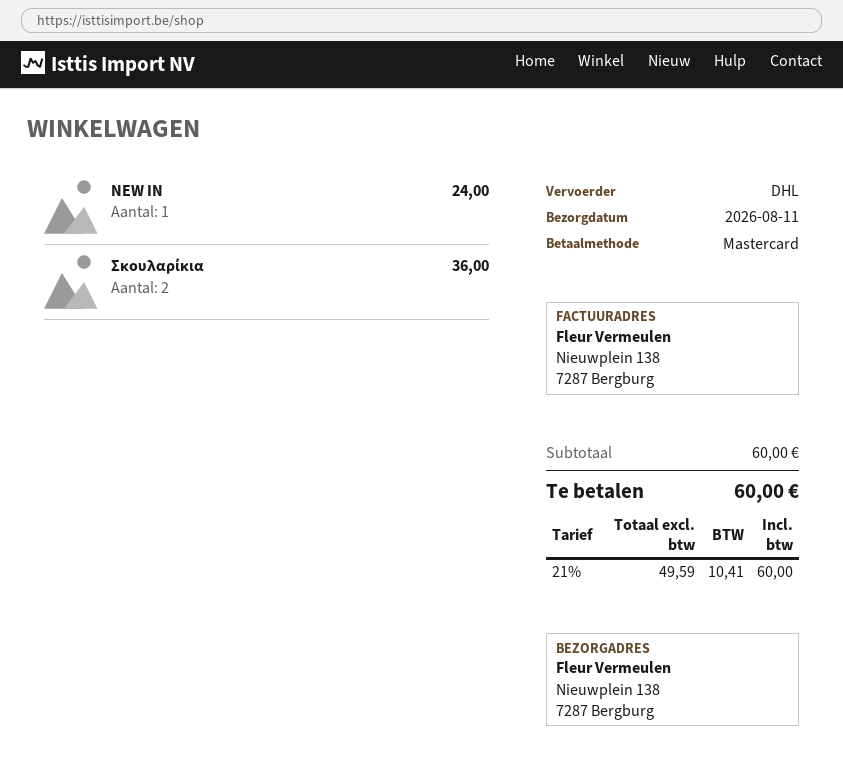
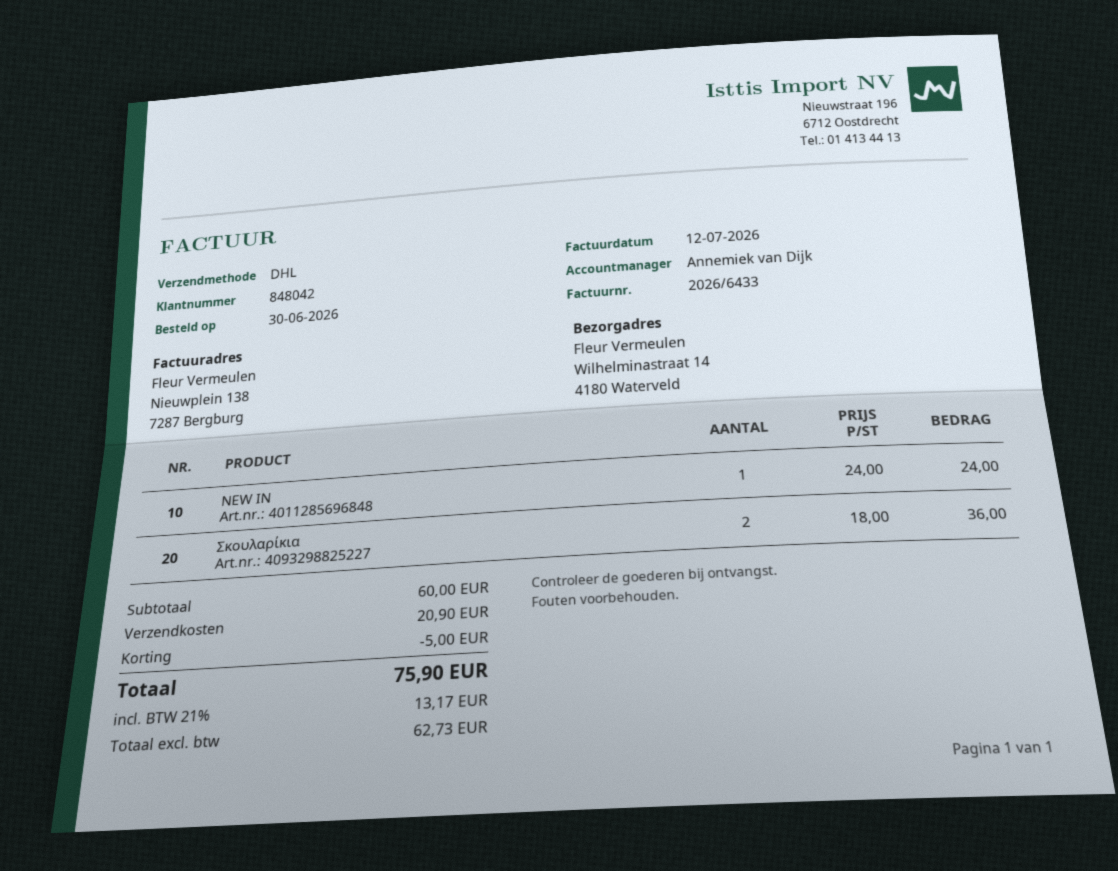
ship to: Nieuwplein 138, 7287 Bergburg -> Wilhelminastraat 14, 4180 Waterveld
discount: none -> 5.00
shipping: none -> 20.90
net: 49.59 -> 62.73
tax: 21% = 10.41 -> 21% = 13.17
total: 60.00 -> 75.90

